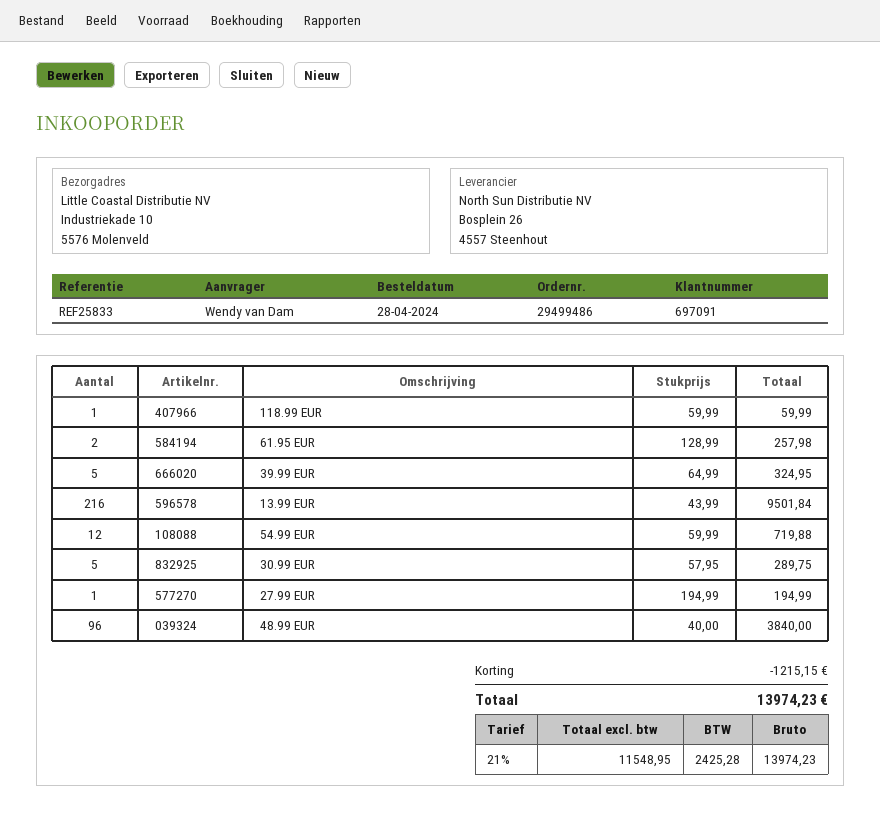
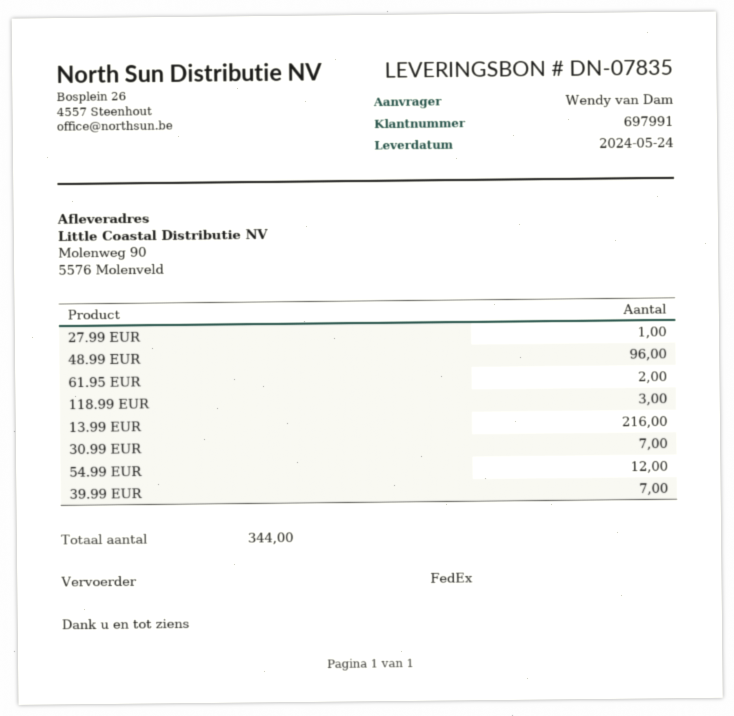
customer number: 697091 -> 697991
ship to: Industriekade 10, 5576 Molenveld -> Molenweg 90, 5576 Molenveld
118.99 EUR: 1 -> 3
39.99 EUR: 5 -> 7
30.99 EUR: 5 -> 7

